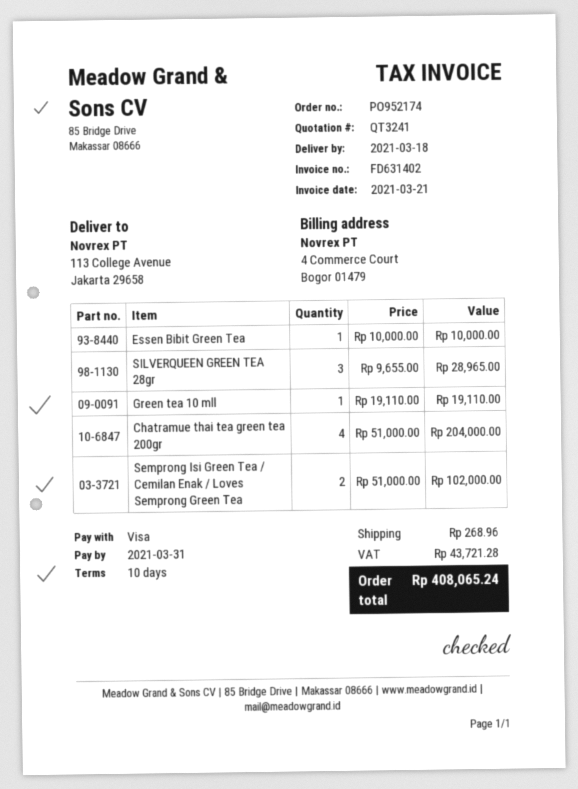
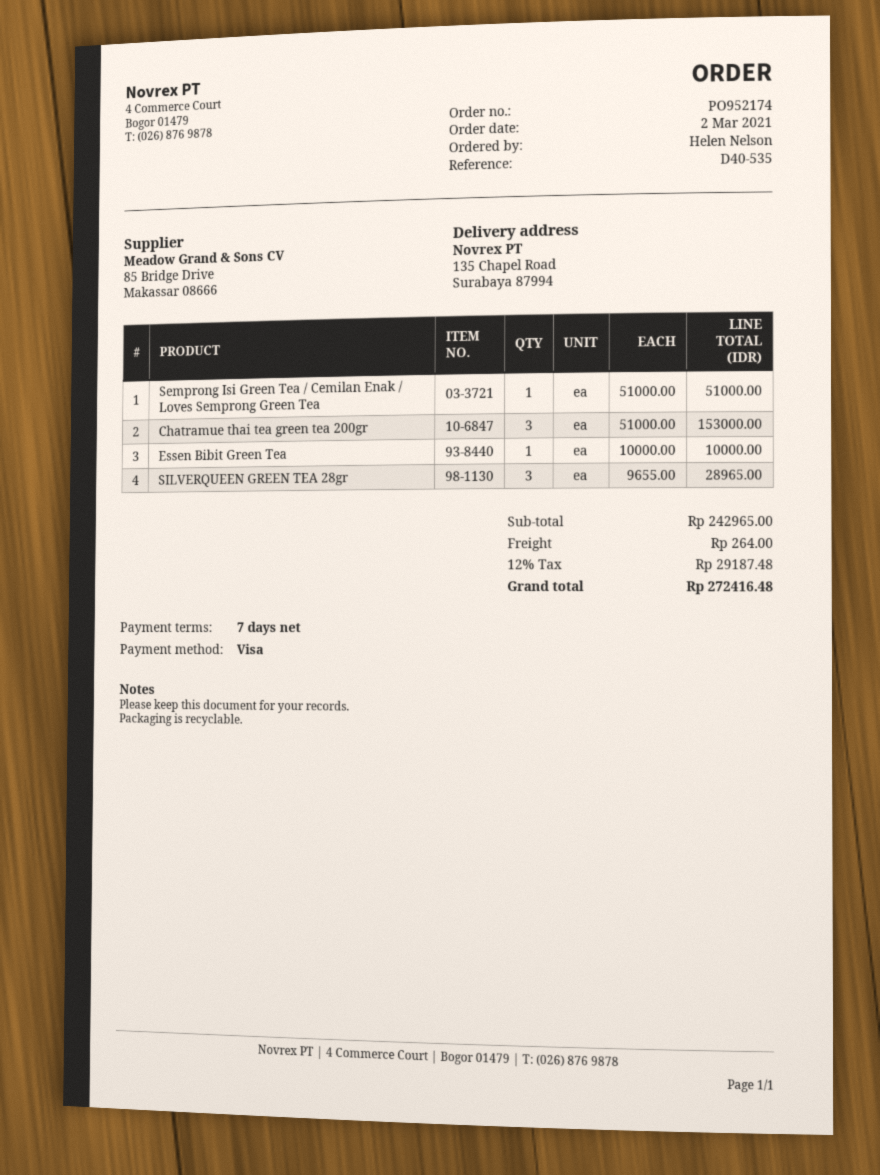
payment terms: 10 days -> 7 days
ship to: 113 College Avenue, Jakarta 29658 -> 135 Chapel Road, Surabaya 87994
Green tea 10 mll: 1 x 19110.00 = 19110.00 -> none
Chatramue thai tea green tea 200gr: 4 x 51000.00 = 204000.00 -> 3 x 51000.00 = 153000.00
Semprong Isi Green Tea / Cemilan Enak / Loves Semprong Green Tea: 2 x 51000.00 = 102000.00 -> 1 x 51000.00 = 51000.00
shipping: 268.96 -> 264.00
tax: 43721.28 -> 29187.48
total: 408065.24 -> 272416.48

